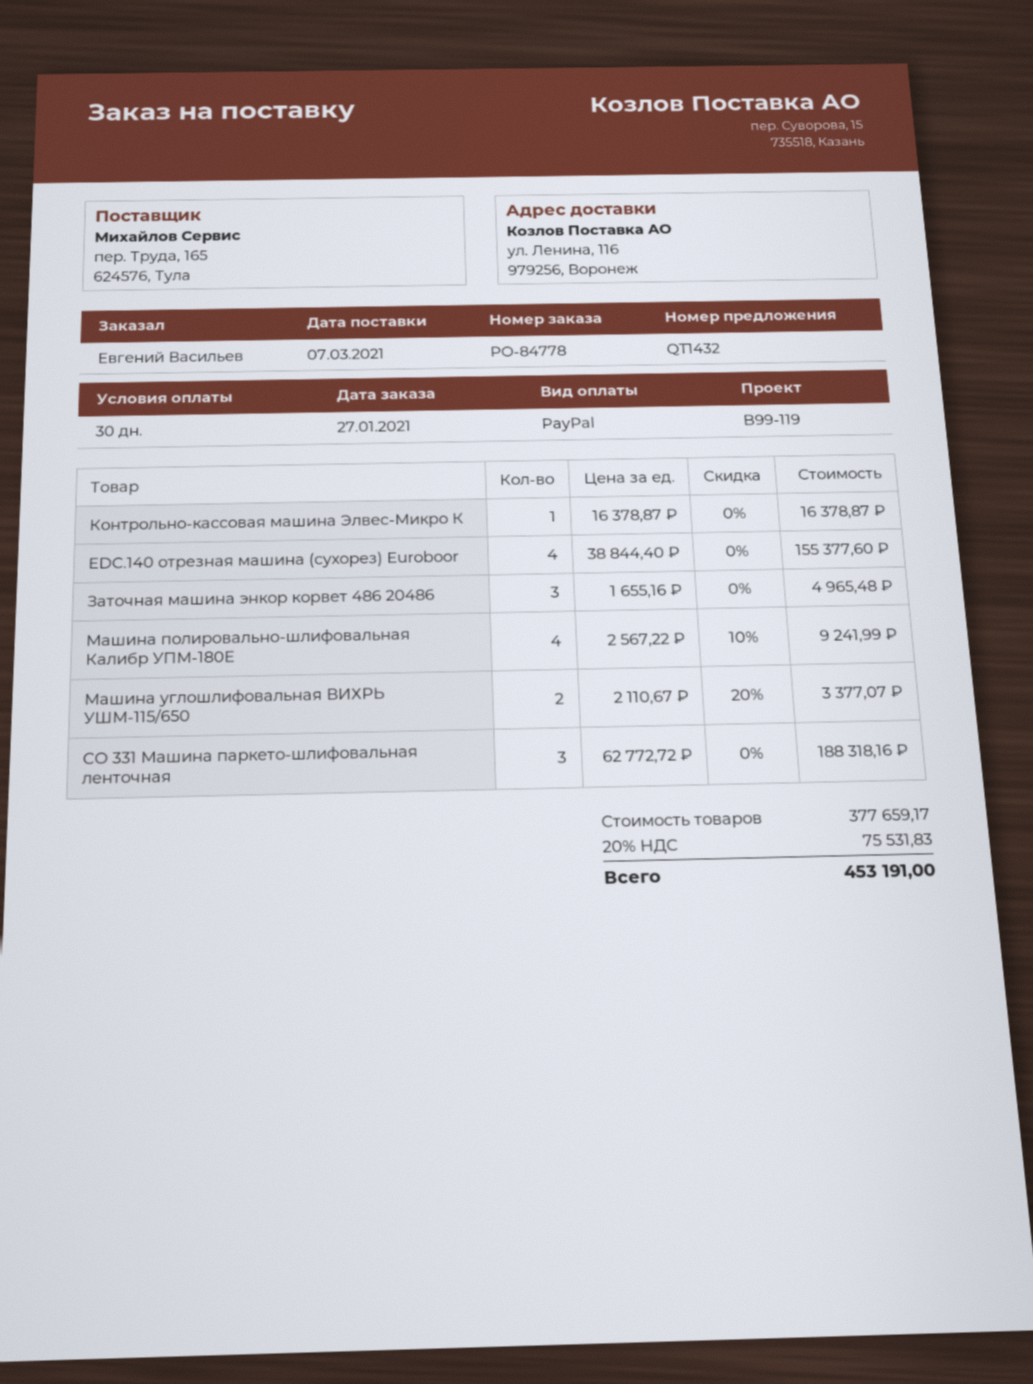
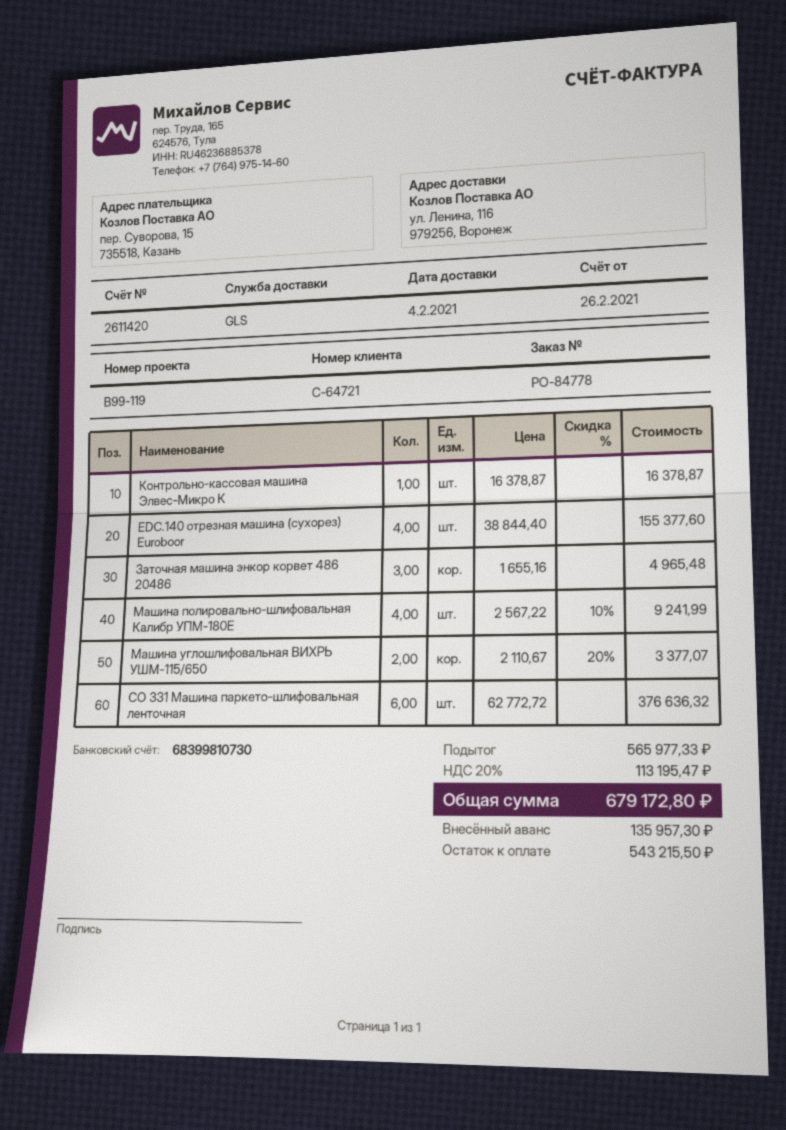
delivery date: 2021-03-07 -> 2021-02-04
СО 331 Машина паркето-шлифовальная ленточная: 3 x 62772.72 = 188318.16 -> 6 x 62772.72 = 376636.32
subtotal: 377659.17 -> 565977.33
tax: 20% = 75531.83 -> 20% = 113195.47
total: 453191.00 -> 679172.80

